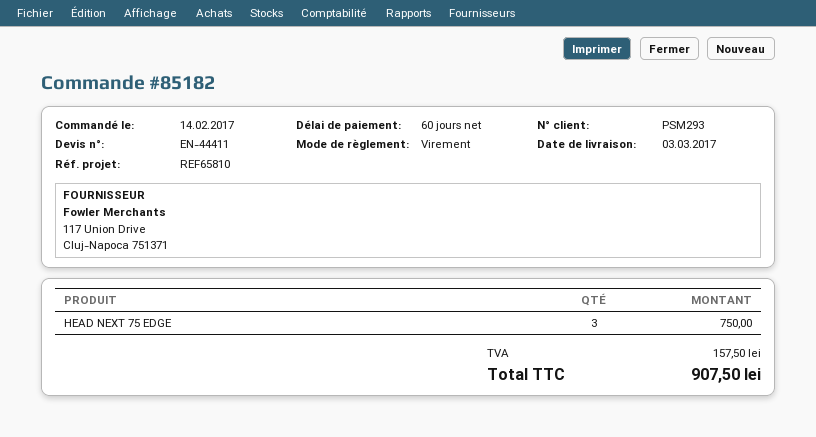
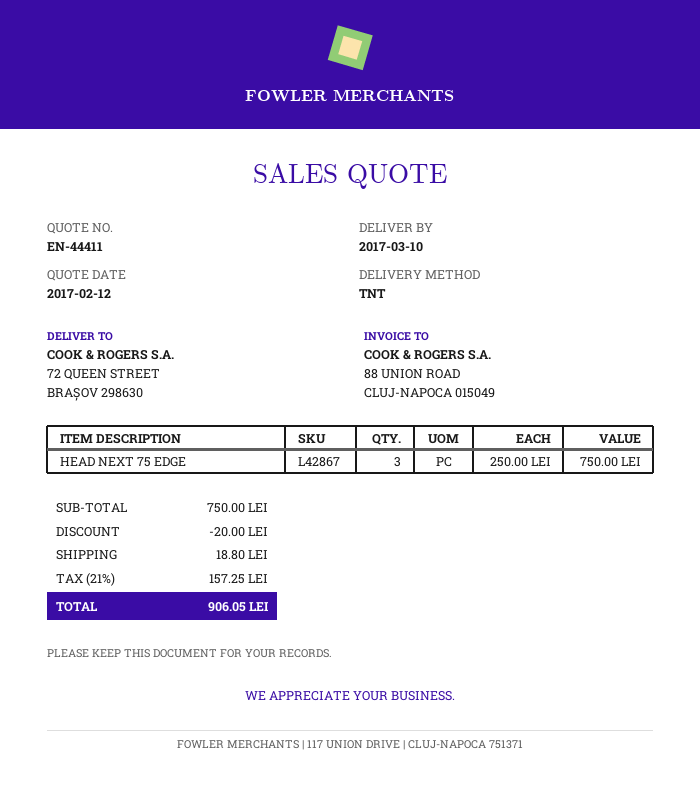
delivery date: 2017-03-03 -> 2017-03-10
discount: none -> 20.00
shipping: none -> 18.80
tax: 157.50 -> 157.25
total: 907.50 -> 906.05

